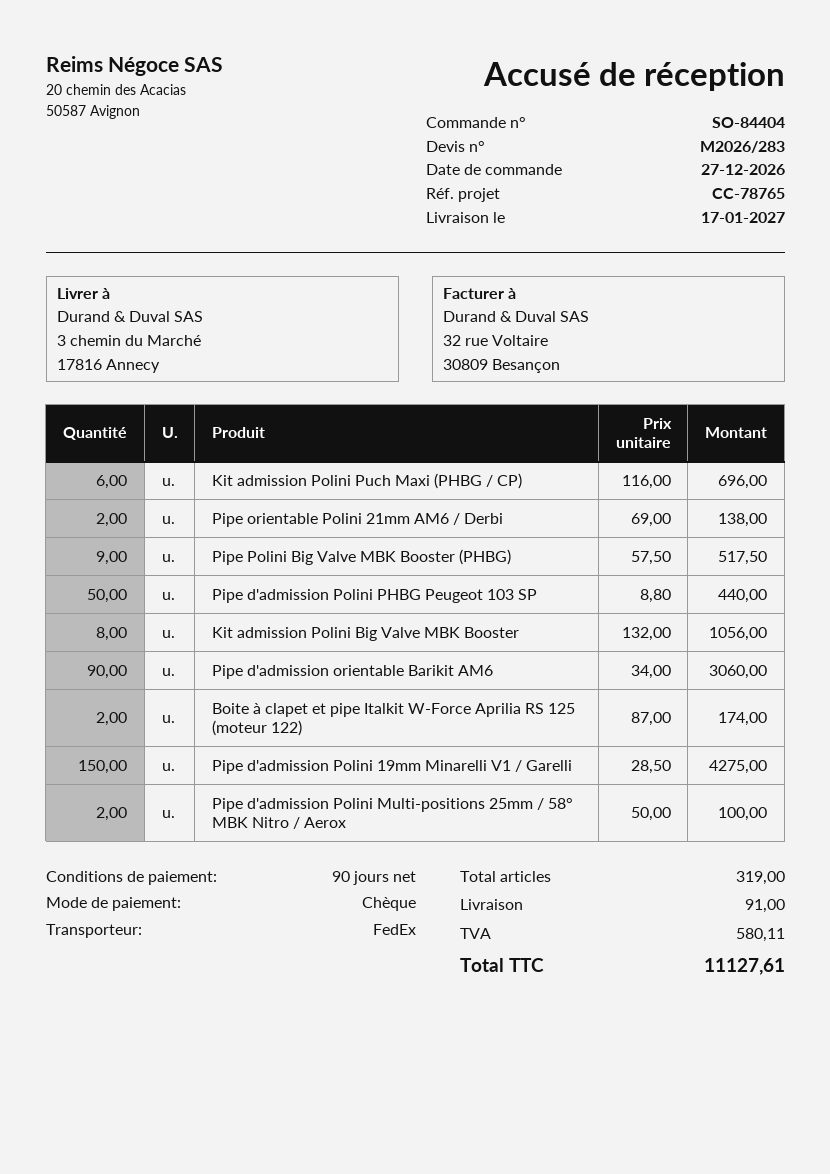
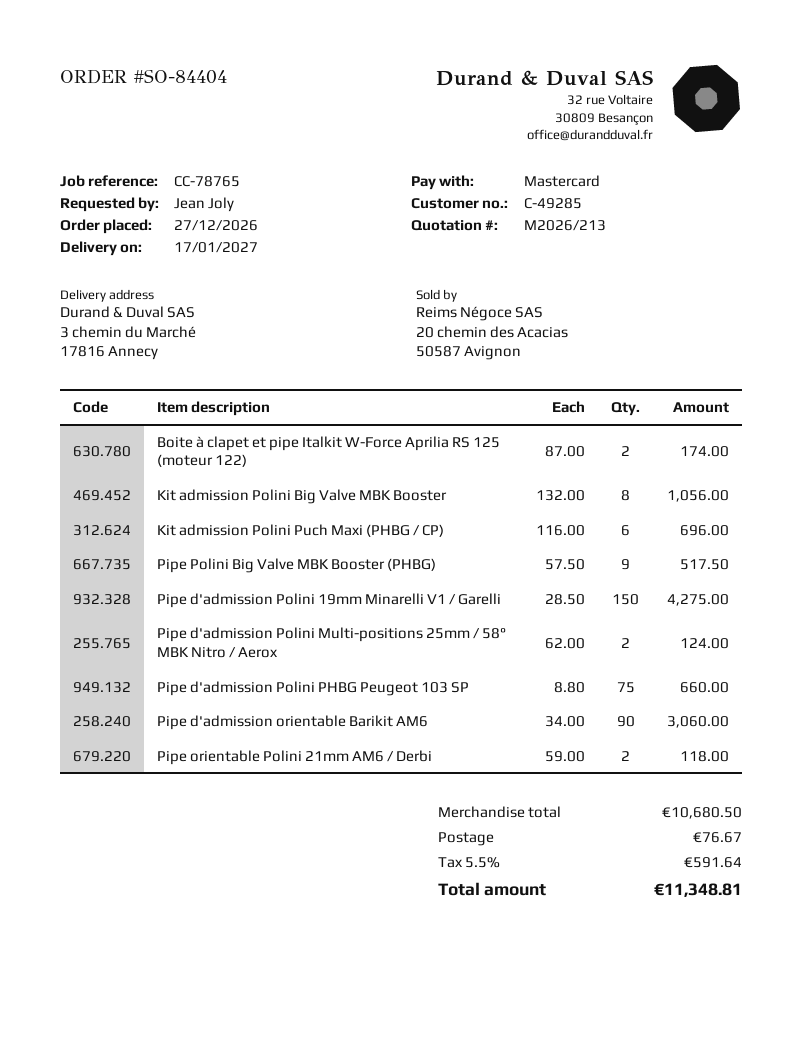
quote number: M2026/283 -> M2026/213
payment method: cheque -> Mastercard
Pipe orientable Polini 21mm AM6 / Derbi: 2 x 69.00 = 138.00 -> 2 x 59.00 = 118.00
Pipe d'admission Polini PHBG Peugeot 103 SP: 50 x 8.80 = 440.00 -> 75 x 8.80 = 660.00
Pipe d'admission Polini Multi-positions 25mm / 58° MBK Nitro / Aerox: 2 x 50.00 = 100.00 -> 2 x 62.00 = 124.00
shipping: 91.00 -> 76.67
tax: 580.11 -> 591.64
total: 11127.61 -> 11348.81

